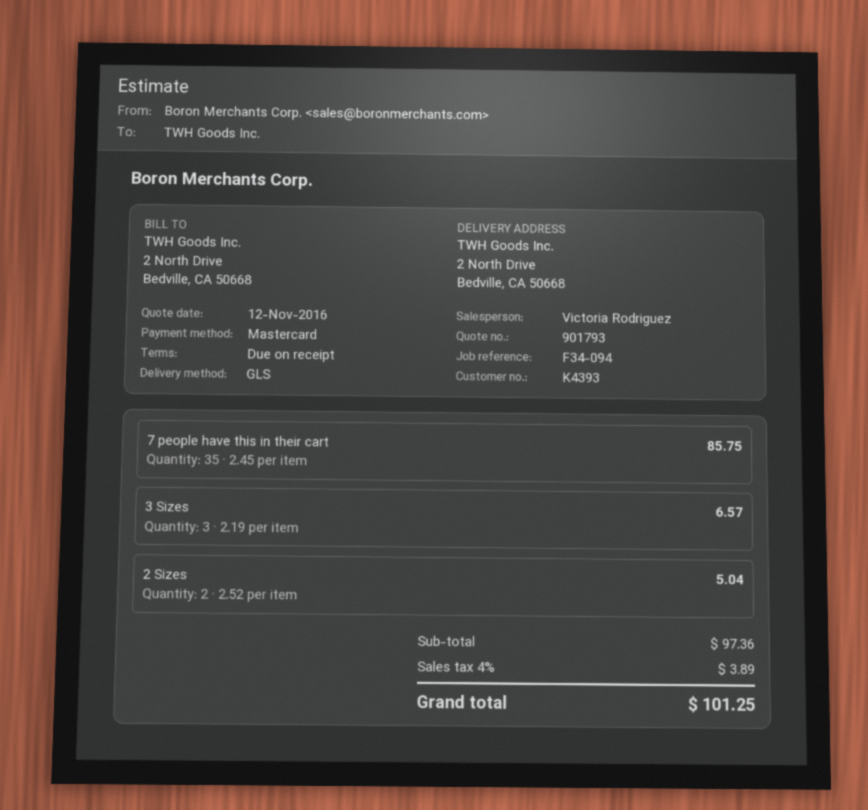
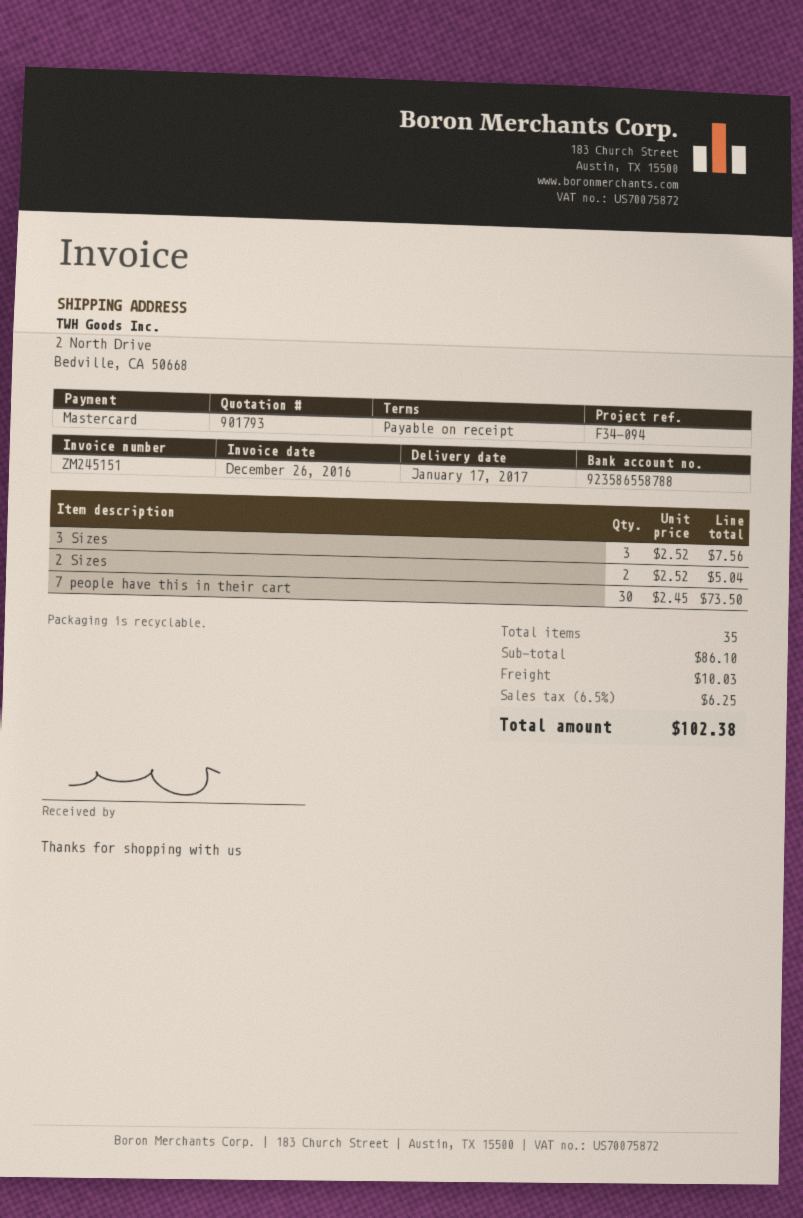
7 people have this in their cart: 35 x 2.45 = 85.75 -> 30 x 2.45 = 73.50
3 Sizes: 3 x 2.19 = 6.57 -> 3 x 2.52 = 7.56
subtotal: 97.36 -> 86.10
shipping: none -> 10.03
tax: 4% = 3.89 -> 6.5% = 6.25
total: 101.25 -> 102.38

